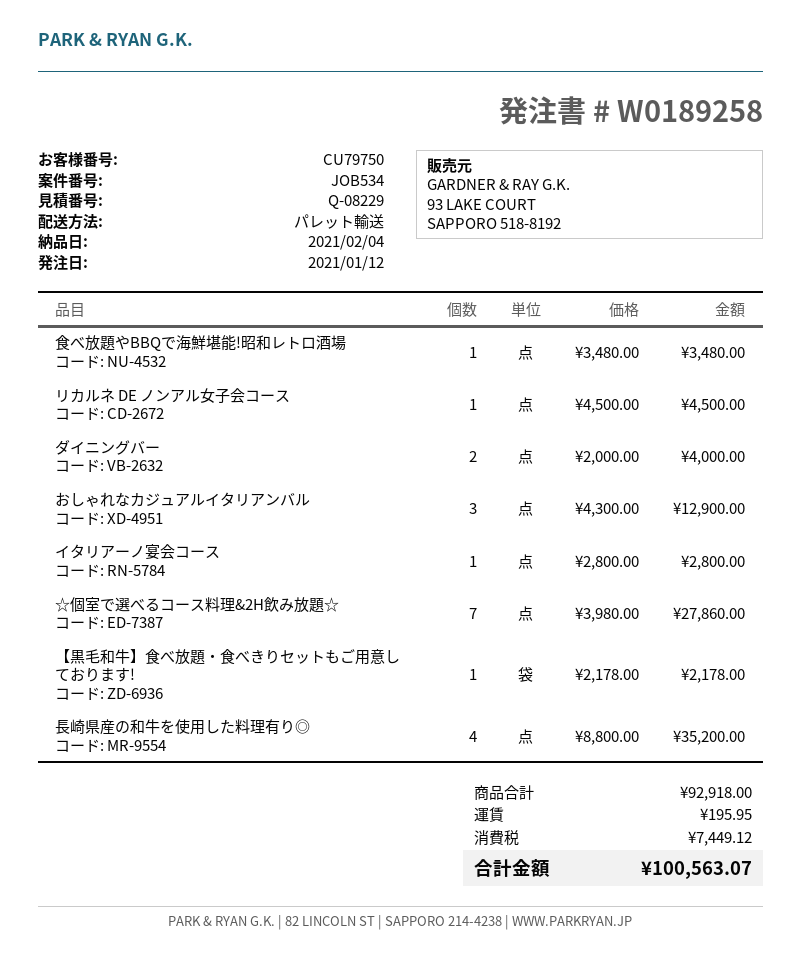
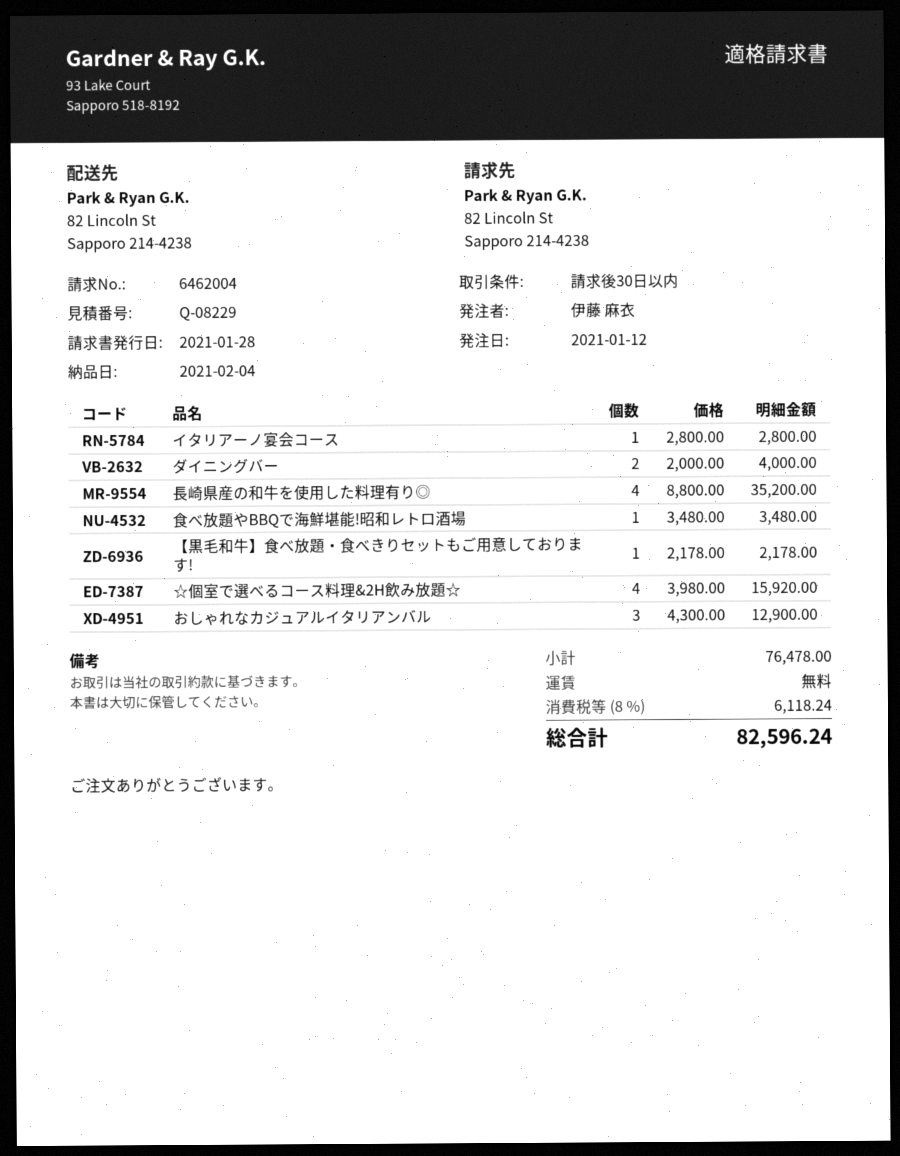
リカルネ DE ノンアル女子会コース: 1 x 4500.00 = 4500.00 -> none
☆個室で選べるコース料理&2H飲み放題☆: 7 x 3980.00 = 27860.00 -> 4 x 3980.00 = 15920.00
subtotal: 92918.00 -> 76478.00
shipping: 195.95 -> 0.00
tax: 7449.12 -> 6118.24
total: 100563.07 -> 82596.24

